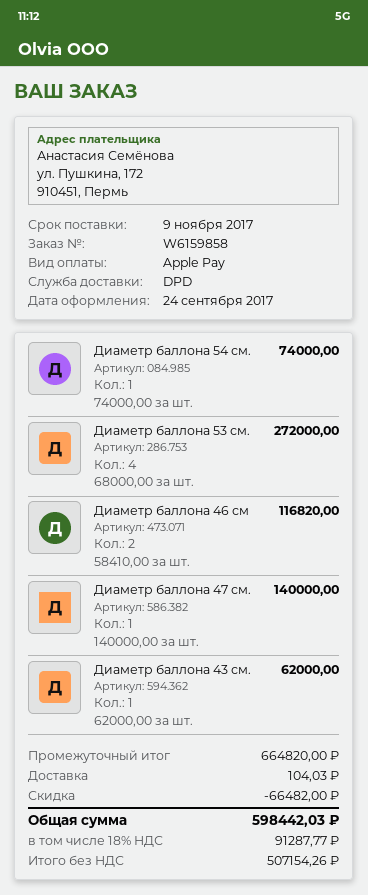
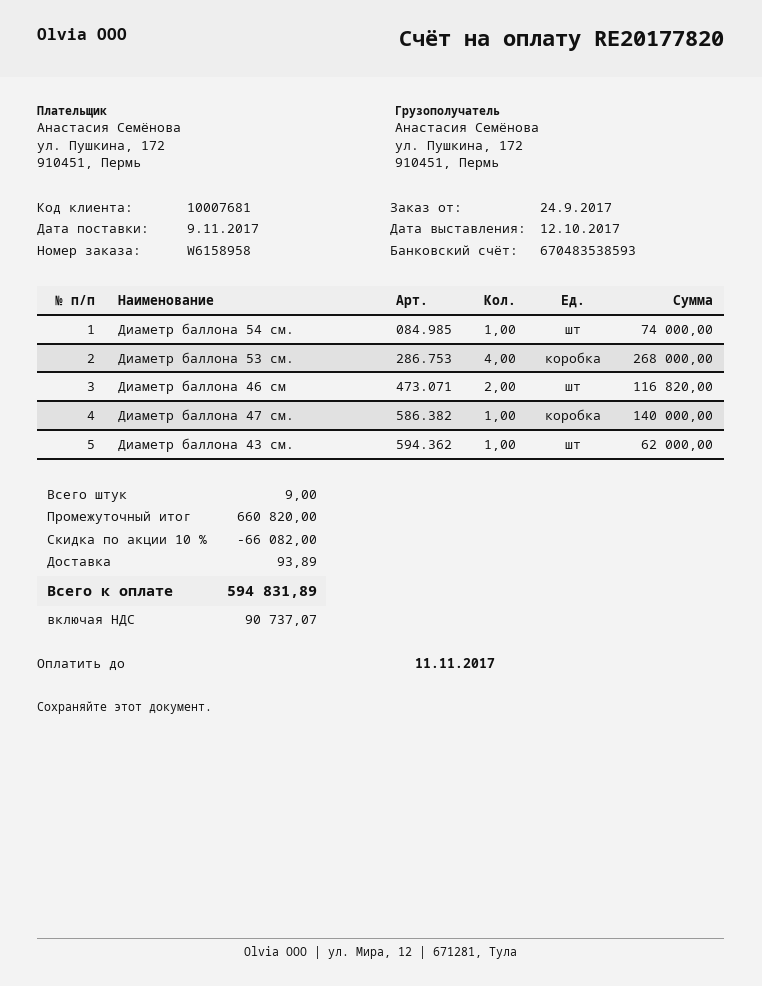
order number: W6159858 -> W6158958
Диаметр баллона 53 см.: 4 for 272000.00 -> 4 for 268000.00
subtotal: 664820.00 -> 660820.00
discount: 66482.00 -> 66082.00
shipping: 104.03 -> 93.89
tax: 91287.77 -> 90737.07
total: 598442.03 -> 594831.89

